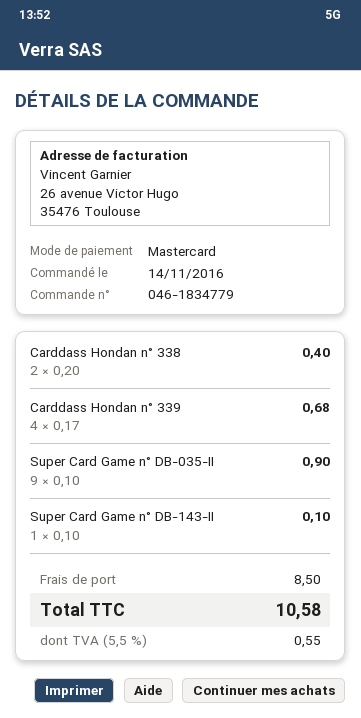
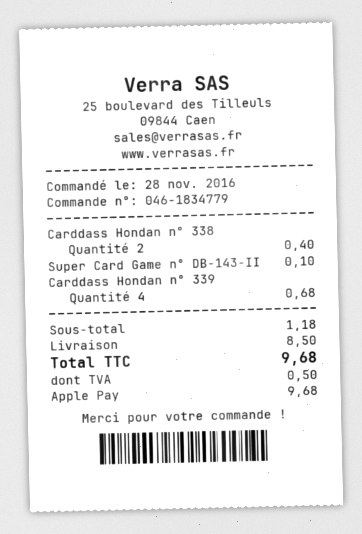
order date: 2016-11-14 -> 2016-11-28
payment method: Mastercard -> Apple Pay
Super Card Game n° DB-035-II: 9 for 0.90 -> none
tax: 0.55 -> 0.50
total: 10.58 -> 9.68

